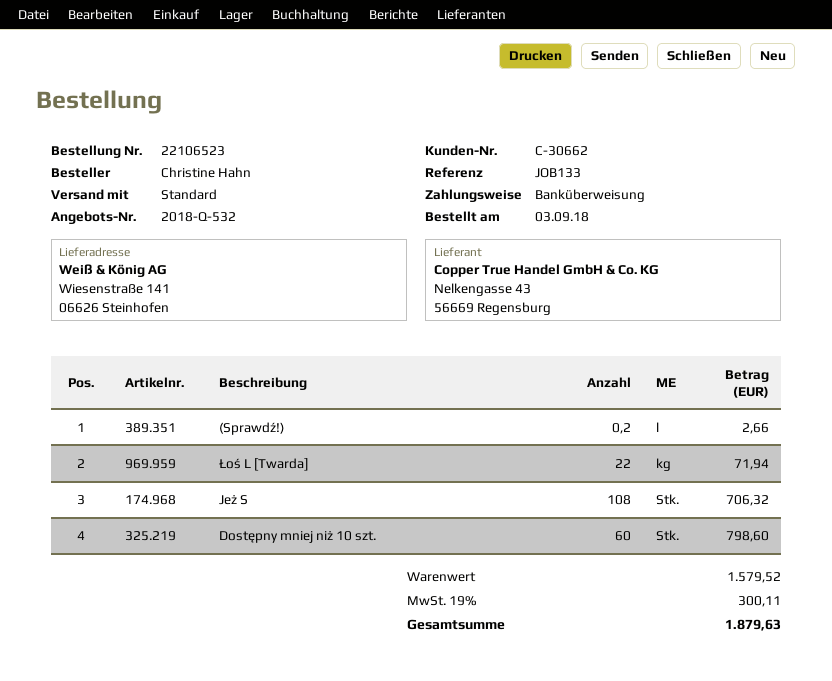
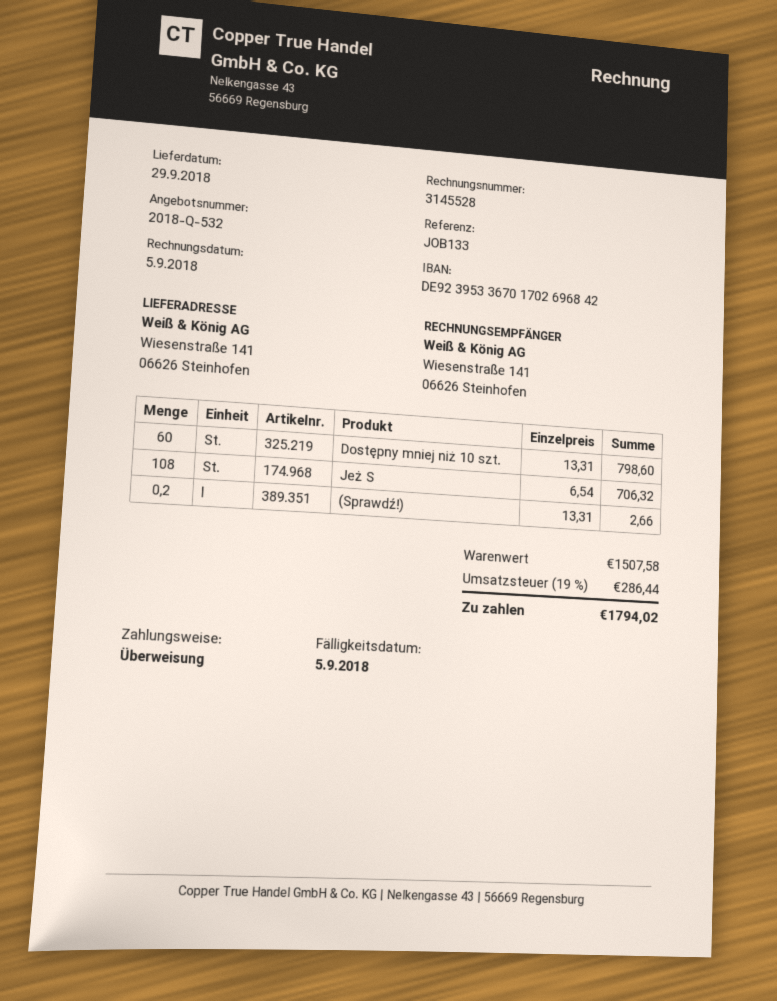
Łoś L [Twarda]: 22 for 71.94 -> none
subtotal: 1579.52 -> 1507.58
tax: 19% = 300.11 -> 19% = 286.44
total: 1879.63 -> 1794.02

